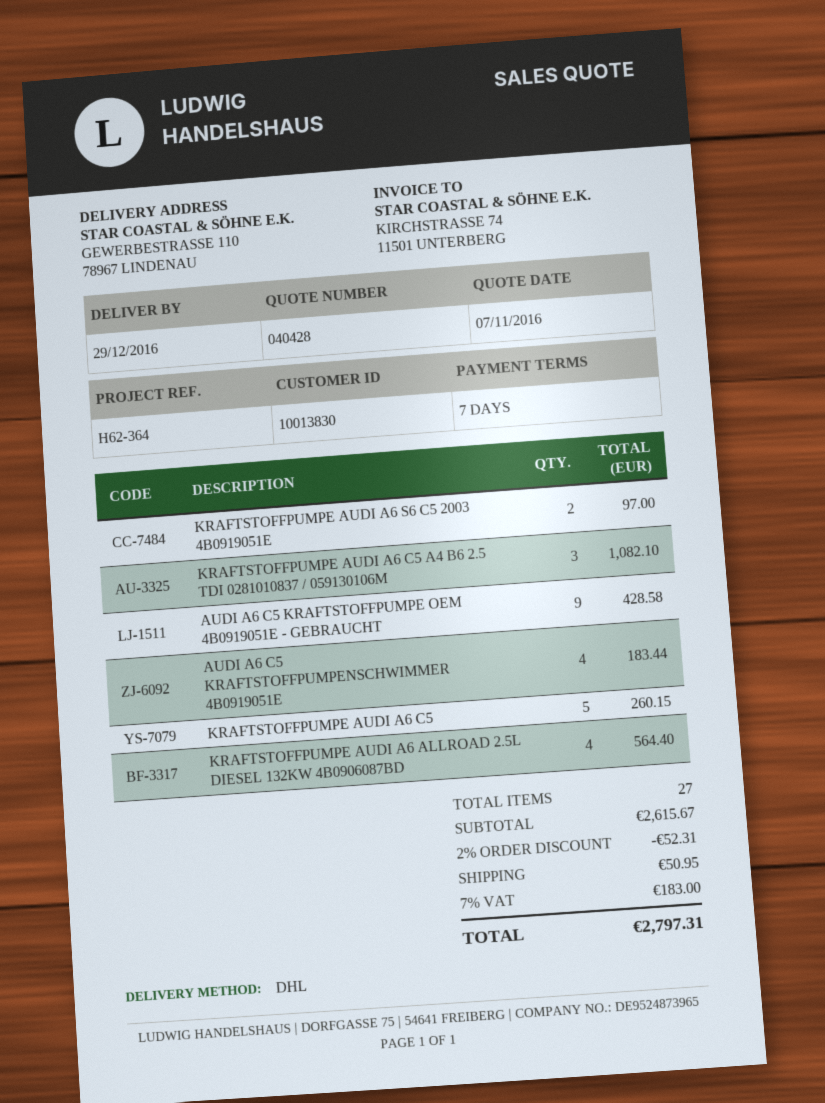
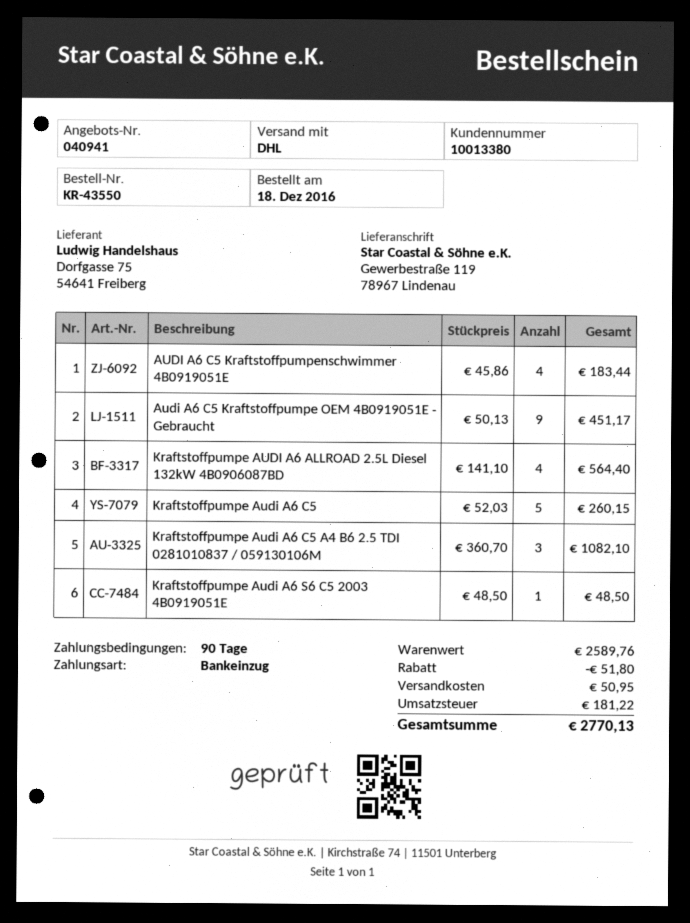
quote number: 040428 -> 040941
payment terms: 7 days -> 90 days
customer number: 10013830 -> 10013380
ship to: GEWERBESTRASSE 110, 78967 LINDENAU -> Gewerbestraße 119, 78967 Lindenau
KRAFTSTOFFPUMPE AUDI A6 S6 C5 2003 4B0919051E: 2 for 97.00 -> 1 for 48.50
AUDI A6 C5 KRAFTSTOFFPUMPE OEM 4B0919051E - GEBRAUCHT: 9 for 428.58 -> 9 for 451.17
subtotal: 2615.67 -> 2589.76
discount: 52.31 -> 51.80
tax: 183.00 -> 181.22
total: 2797.31 -> 2770.13

